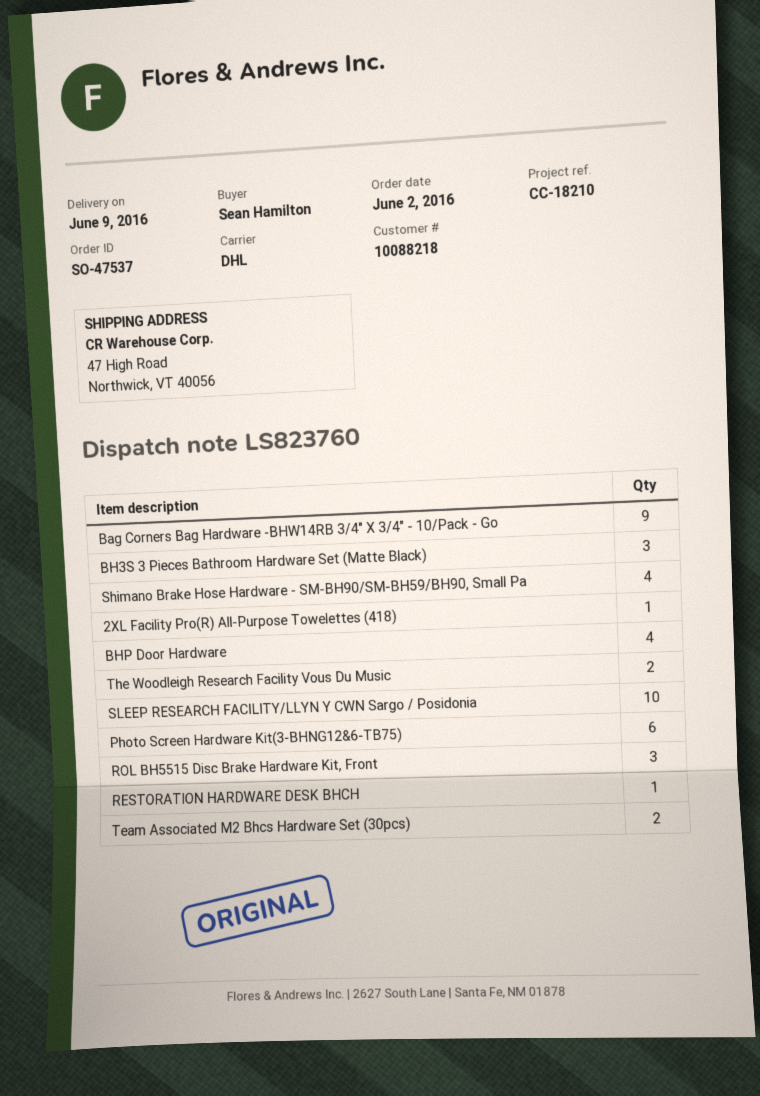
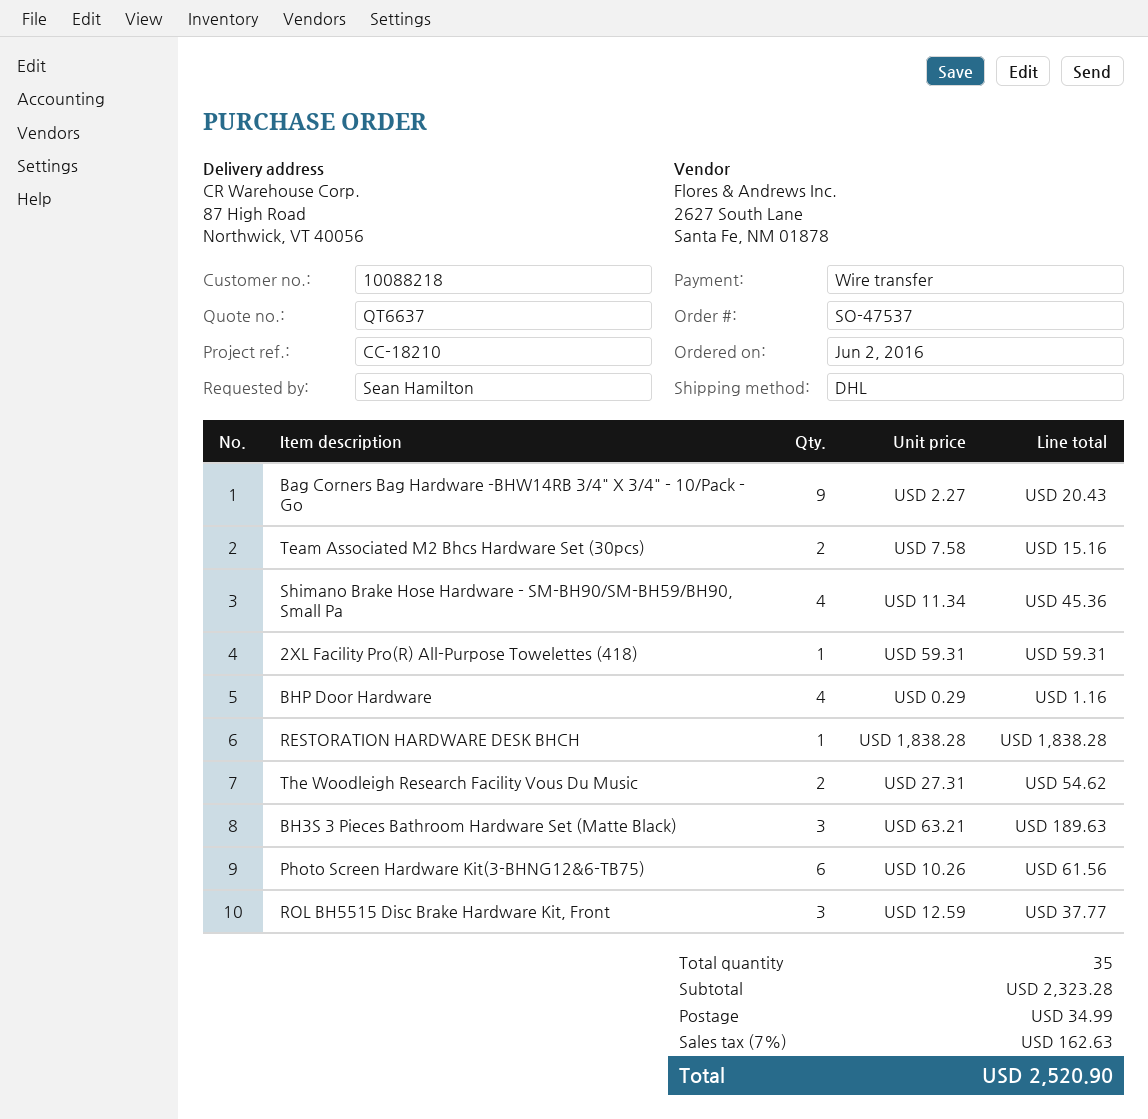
ship to: 47 High Road, Northwick, VT 40056 -> 87 High Road, Northwick, VT 40056
SLEEP RESEARCH FACILITY/LLYN Y CWN Sargo / Posidonia: 10 -> none

